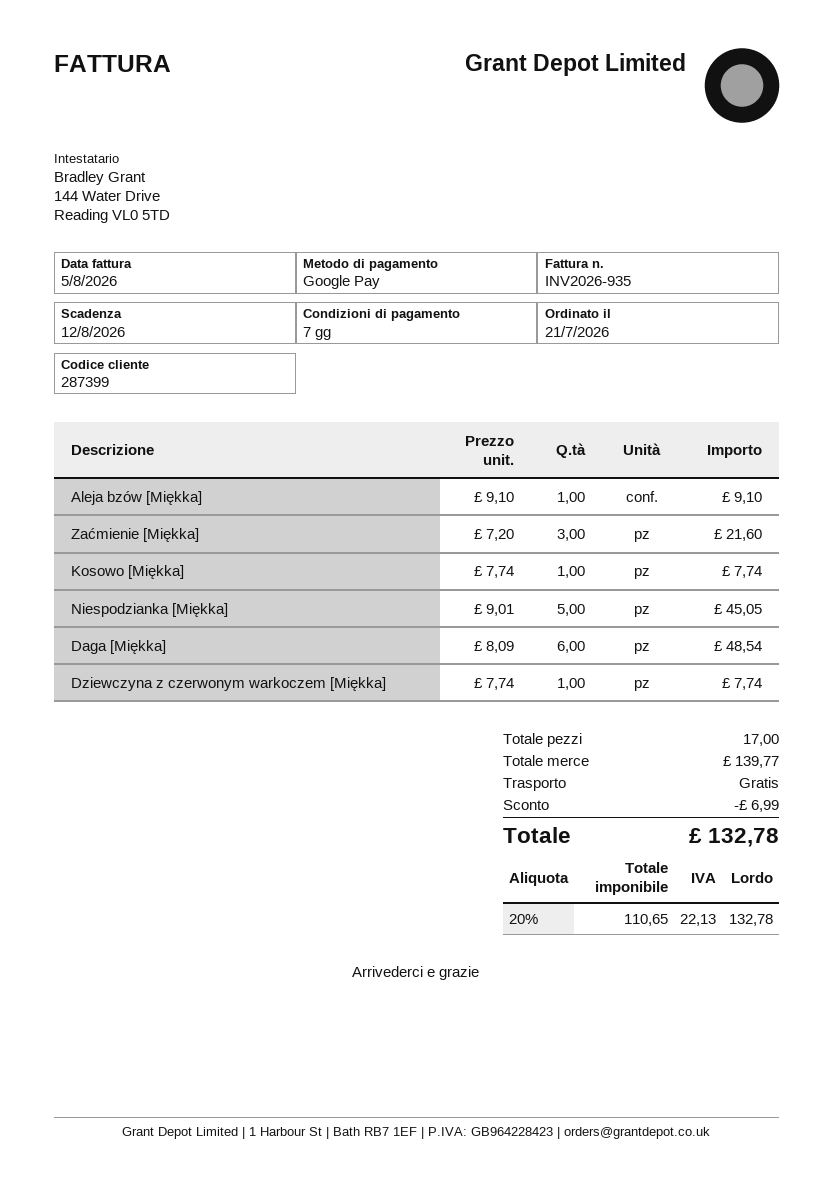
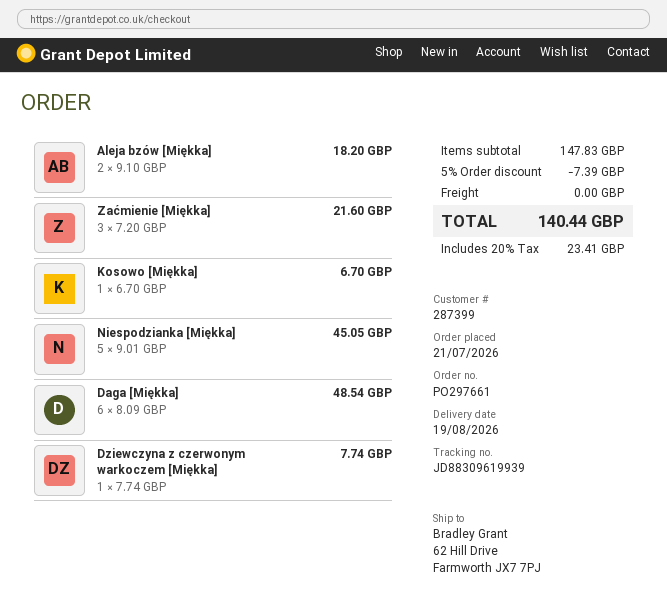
Aleja bzów [Miękka]: 1 x 9.10 = 9.10 -> 2 x 9.10 = 18.20
Kosowo [Miękka]: 1 x 7.74 = 7.74 -> 1 x 6.70 = 6.70
subtotal: 139.77 -> 147.83
discount: 6.99 -> 7.39
tax: 20% = 22.13 -> 20% = 23.41
total: 132.78 -> 140.44

